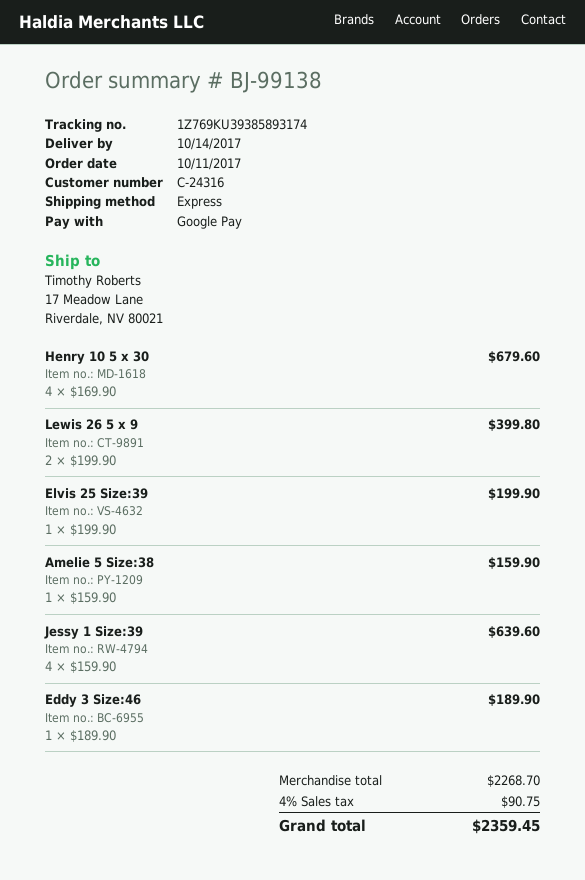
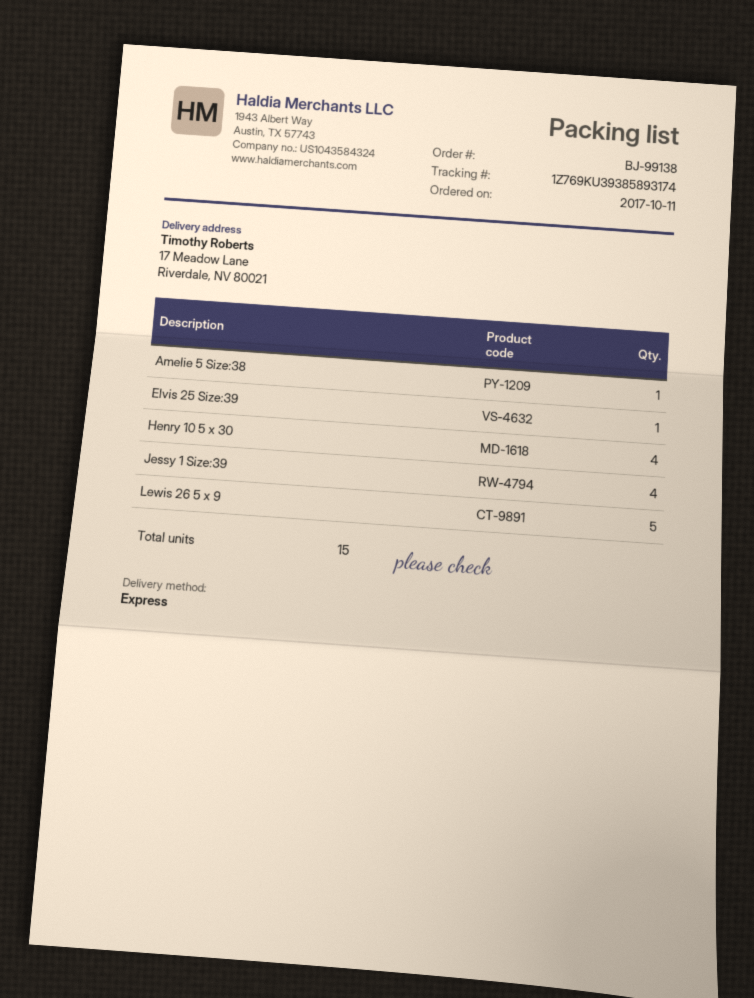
Lewis 26 5 x 9: 2 -> 5
Eddy 3 Size:46: 1 -> none

